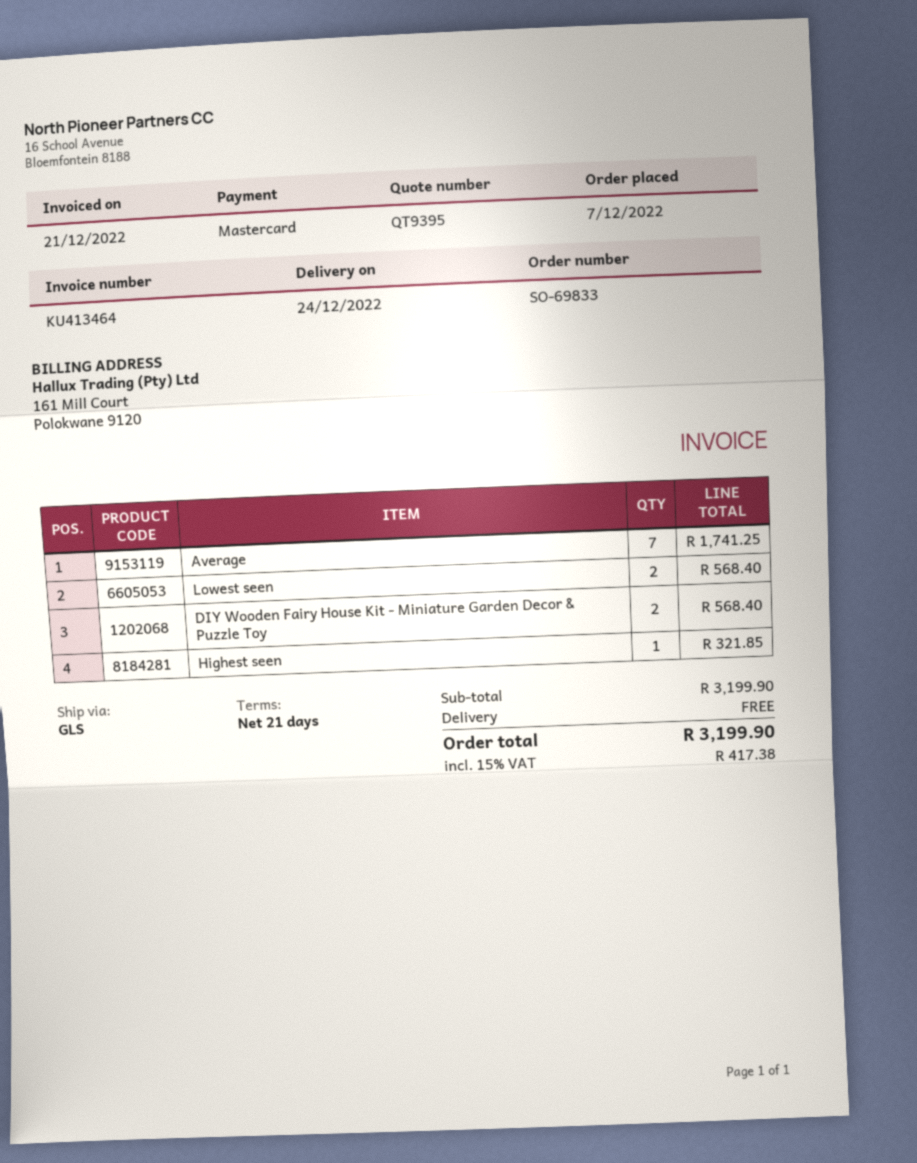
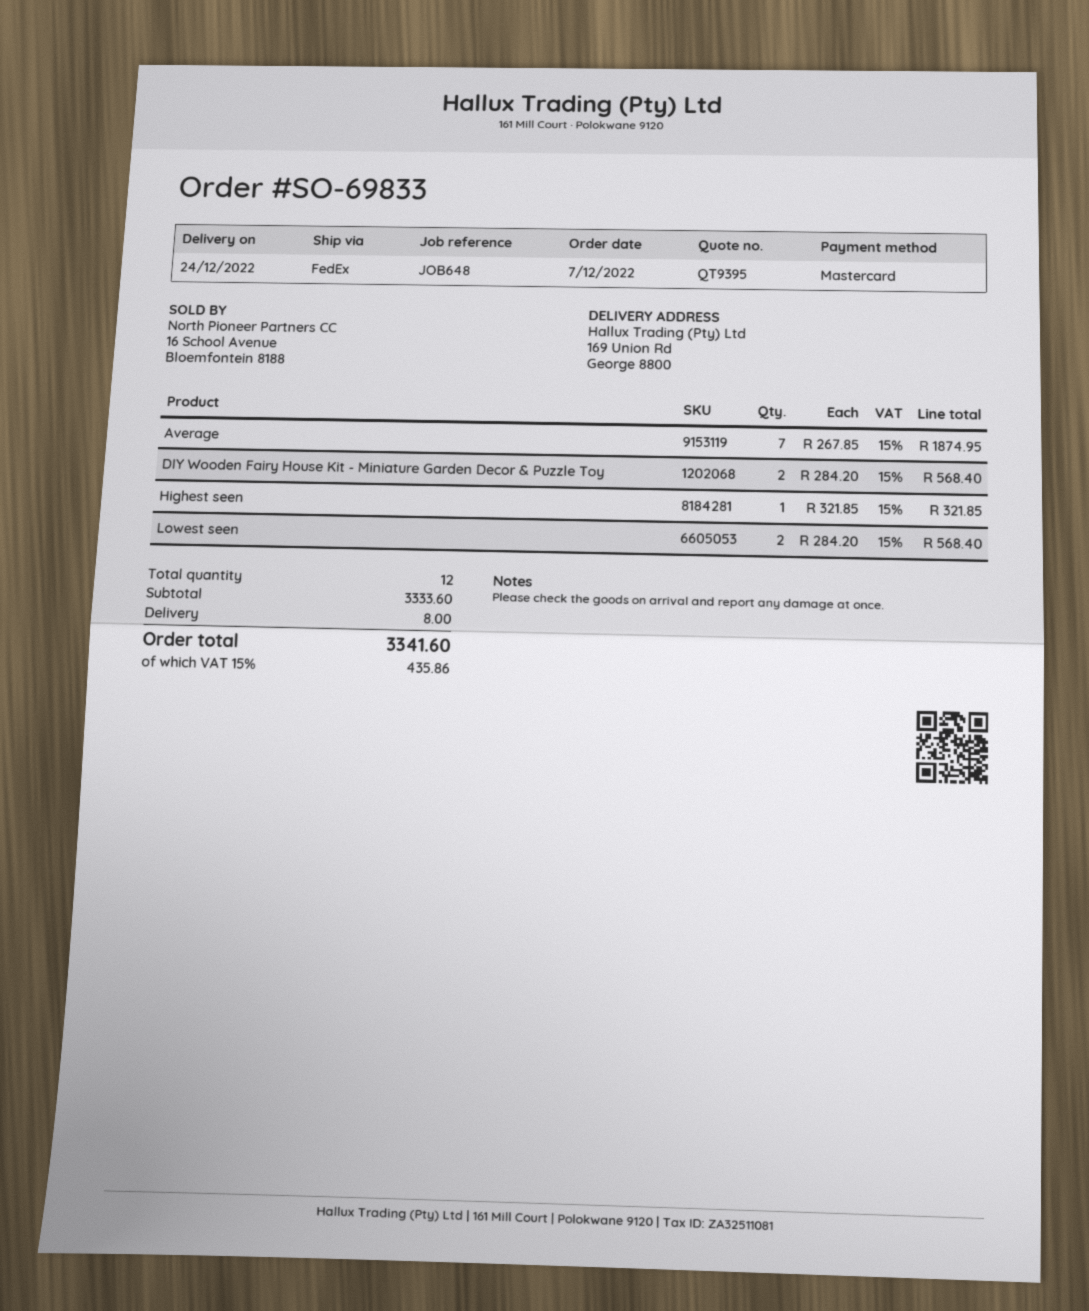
shipping method: GLS -> FedEx
Average: 7 for 1741.25 -> 7 for 1874.95
subtotal: 3199.90 -> 3333.60
shipping: 0.00 -> 8.00
tax: 15% = 417.38 -> 15% = 435.86
total: 3199.90 -> 3341.60

